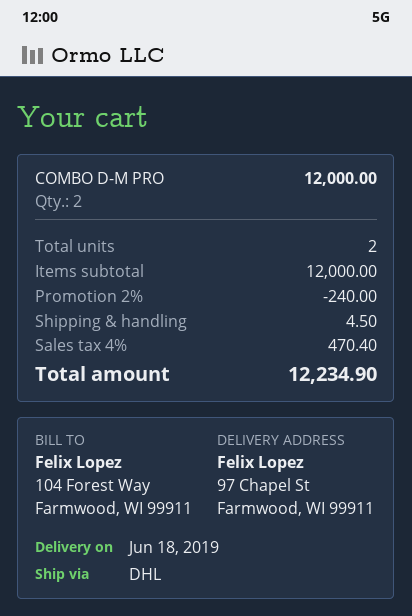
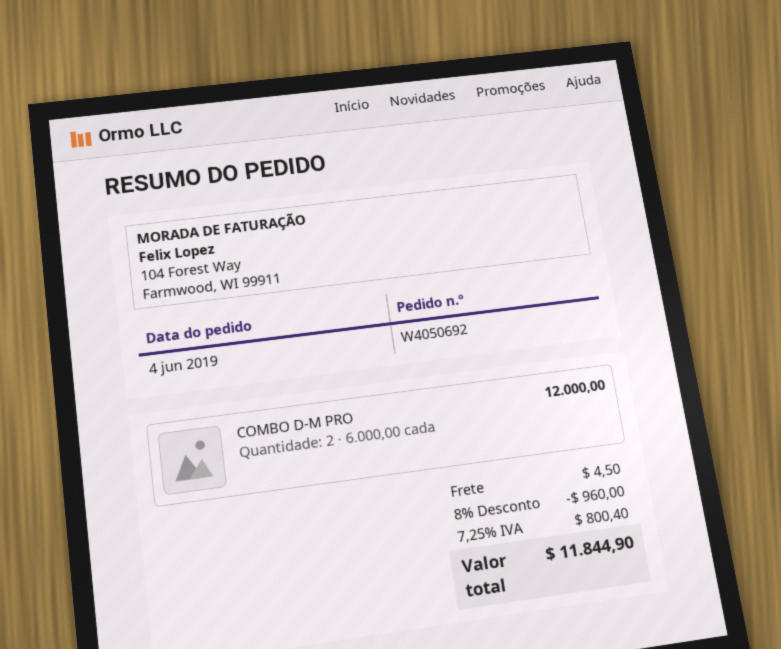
discount: 2% = 240.00 -> 8% = 960.00
tax: 4% = 470.40 -> 7.25% = 800.40
total: 12234.90 -> 11844.90

